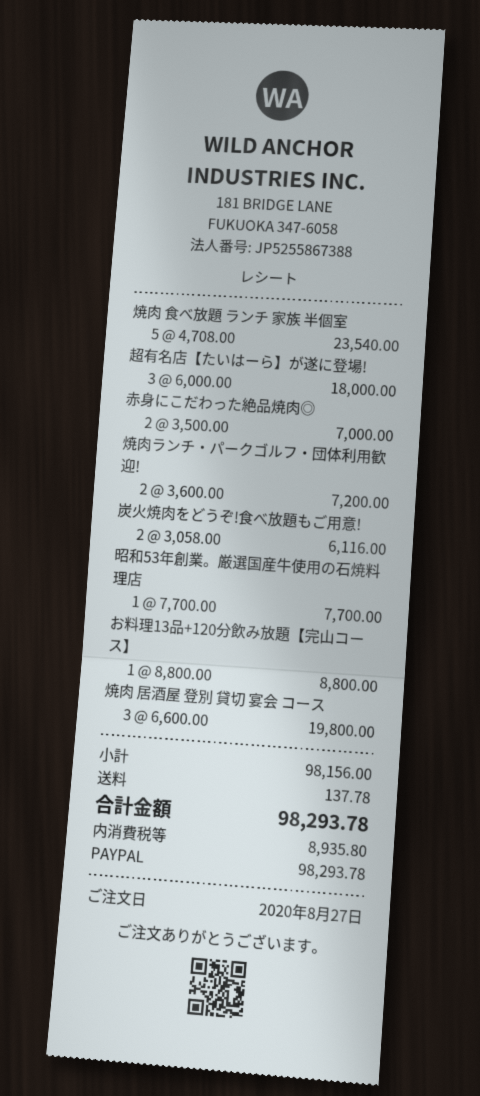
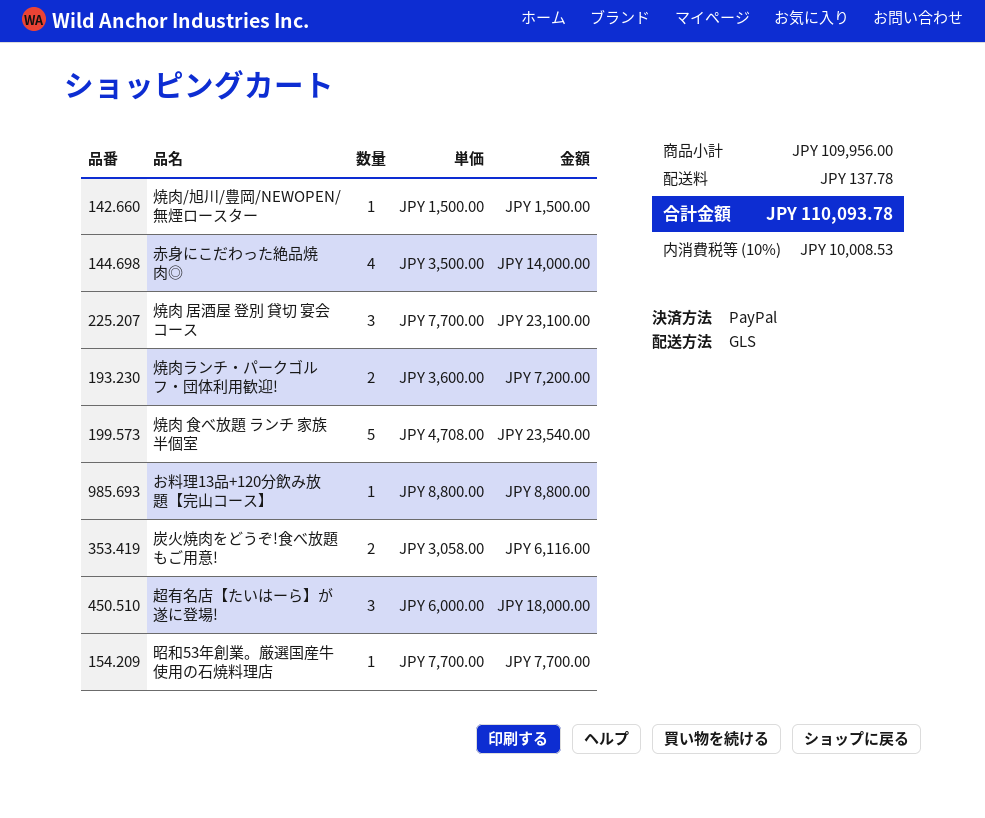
赤身にこだわった絶品焼肉◎: 2 x 3500.00 = 7000.00 -> 4 x 3500.00 = 14000.00
焼肉 居酒屋 登別 貸切 宴会 コース: 3 x 6600.00 = 19800.00 -> 3 x 7700.00 = 23100.00
焼肉/旭川/豊岡/NEWOPEN/無煙ロースター: none -> 1 x 1500.00 = 1500.00
subtotal: 98156.00 -> 109956.00
tax: 8935.80 -> 10008.53
total: 98293.78 -> 110093.78

